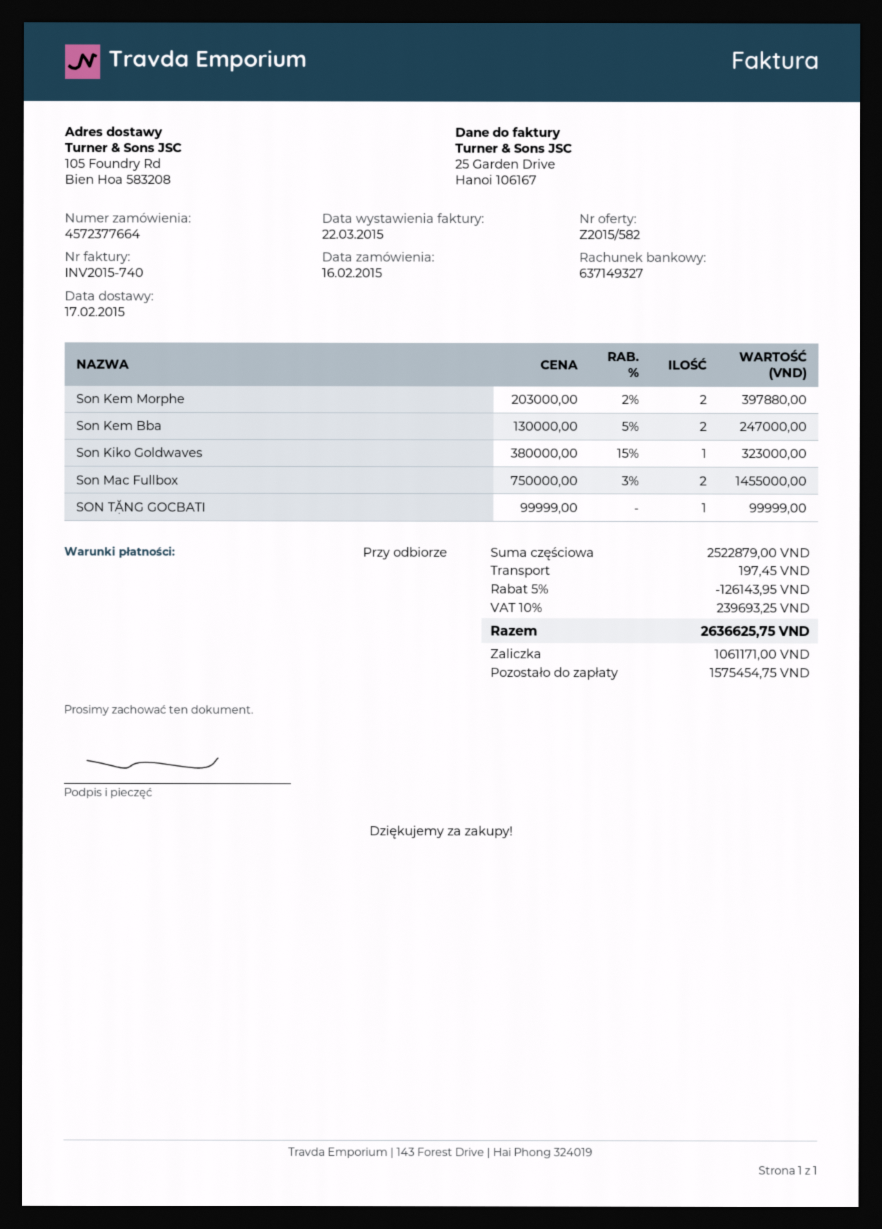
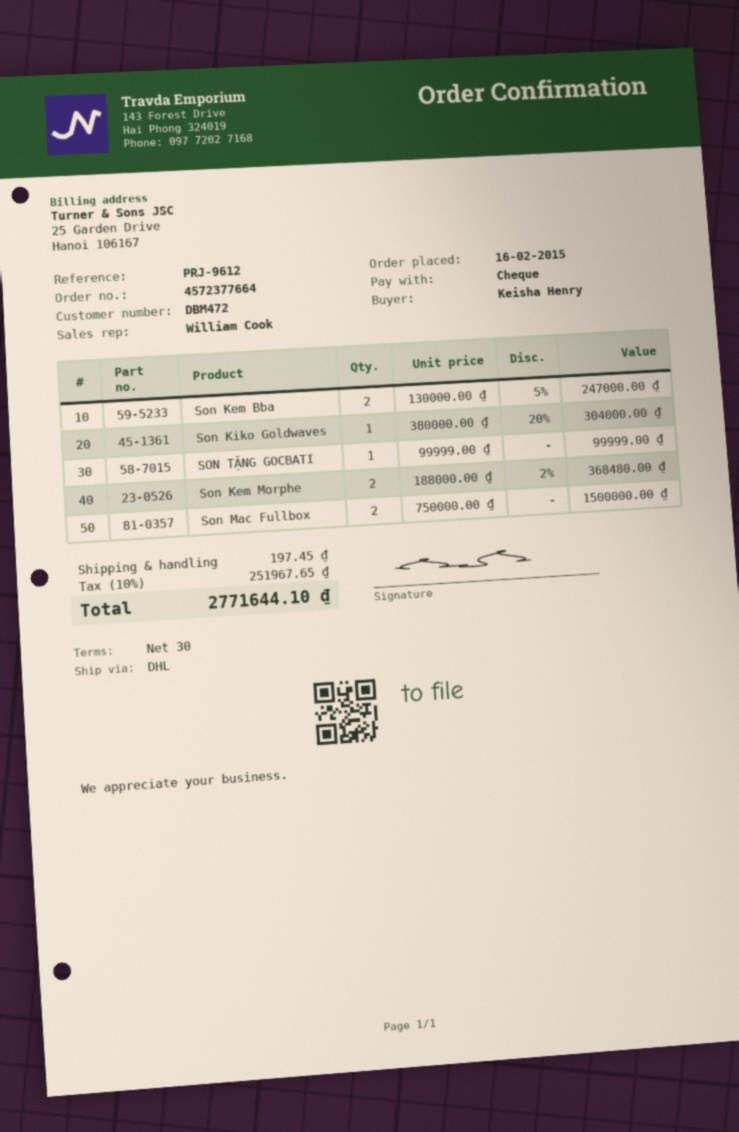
payment terms: on receipt -> 30 days
Son Kem Morphe: 2 x 203000.00 - 2% = 397880.00 -> 2 x 188000.00 - 2% = 368480.00
Son Kiko Goldwaves: 1 x 380000.00 - 15% = 323000.00 -> 1 x 380000.00 - 20% = 304000.00
Son Mac Fullbox: 2 x 750000.00 - 3% = 1455000.00 -> 2 x 750000.00 = 1500000.00
discount: 5% = 126143.95 -> none
tax: 10% = 239693.25 -> 10% = 251967.65
total: 2636625.75 -> 2771644.10

